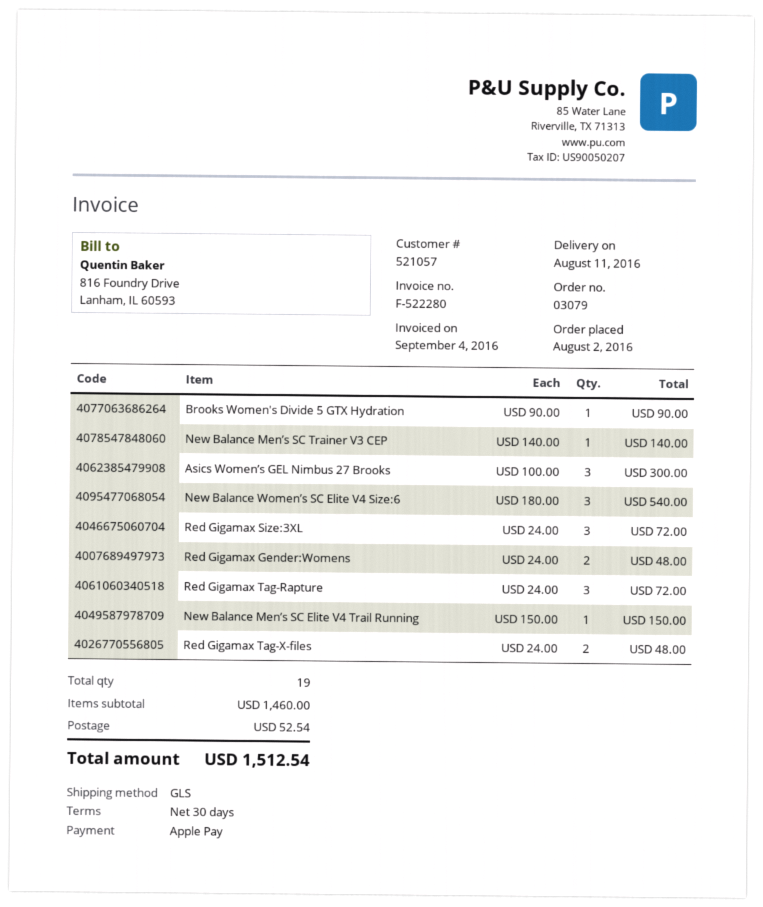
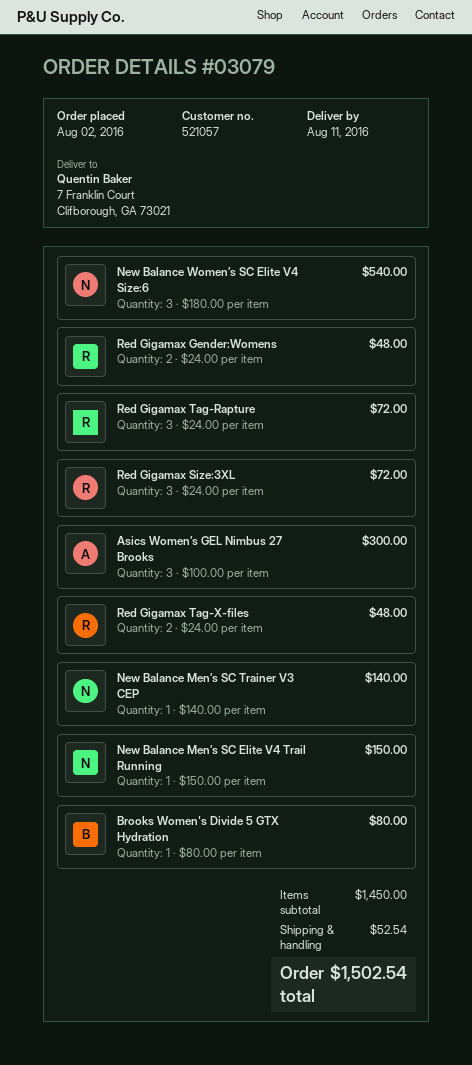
Brooks Women's Divide 5 GTX Hydration: 1 x 90.00 = 90.00 -> 1 x 80.00 = 80.00
subtotal: 1460.00 -> 1450.00
total: 1512.54 -> 1502.54

